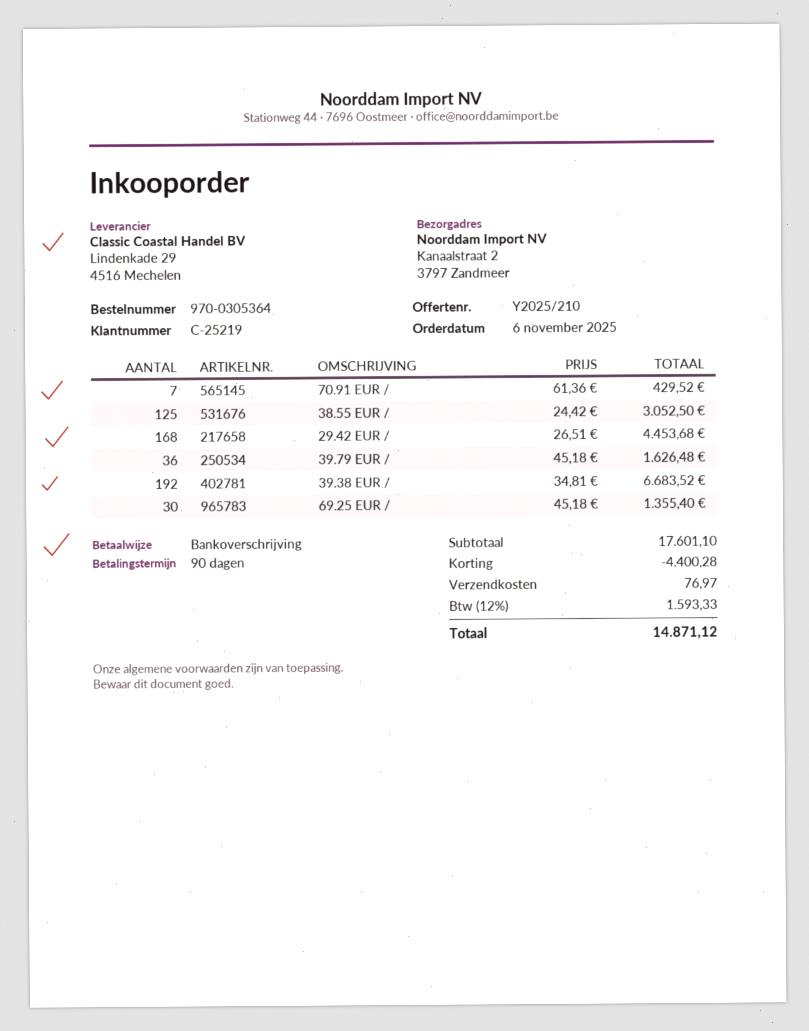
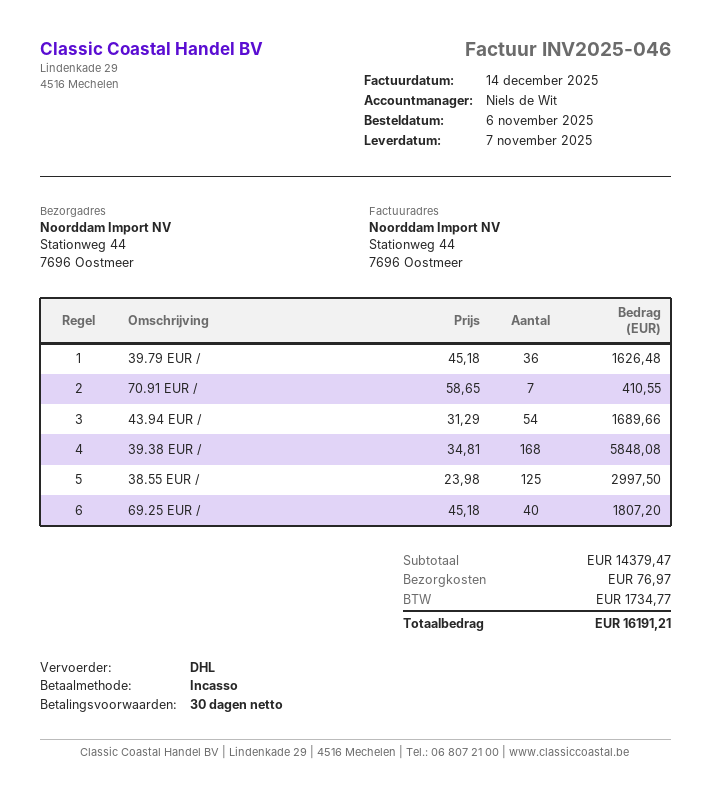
payment terms: 90 days -> 30 days
payment method: bank transfer -> direct debit
ship to: Kanaalstraat 2, 3797 Zandmeer -> Stationweg 44, 7696 Oostmeer
70.91 EUR /: 7 x 61.36 = 429.52 -> 7 x 58.65 = 410.55
38.55 EUR /: 125 x 24.42 = 3052.50 -> 125 x 23.98 = 2997.50
29.42 EUR /: 168 x 26.51 = 4453.68 -> none
39.38 EUR /: 192 x 34.81 = 6683.52 -> 168 x 34.81 = 5848.08
69.25 EUR /: 30 x 45.18 = 1355.40 -> 40 x 45.18 = 1807.20
43.94 EUR /: none -> 54 x 31.29 = 1689.66
subtotal: 17601.10 -> 14379.47
discount: 4400.28 -> none
tax: 1593.33 -> 1734.77
total: 14871.12 -> 16191.21

